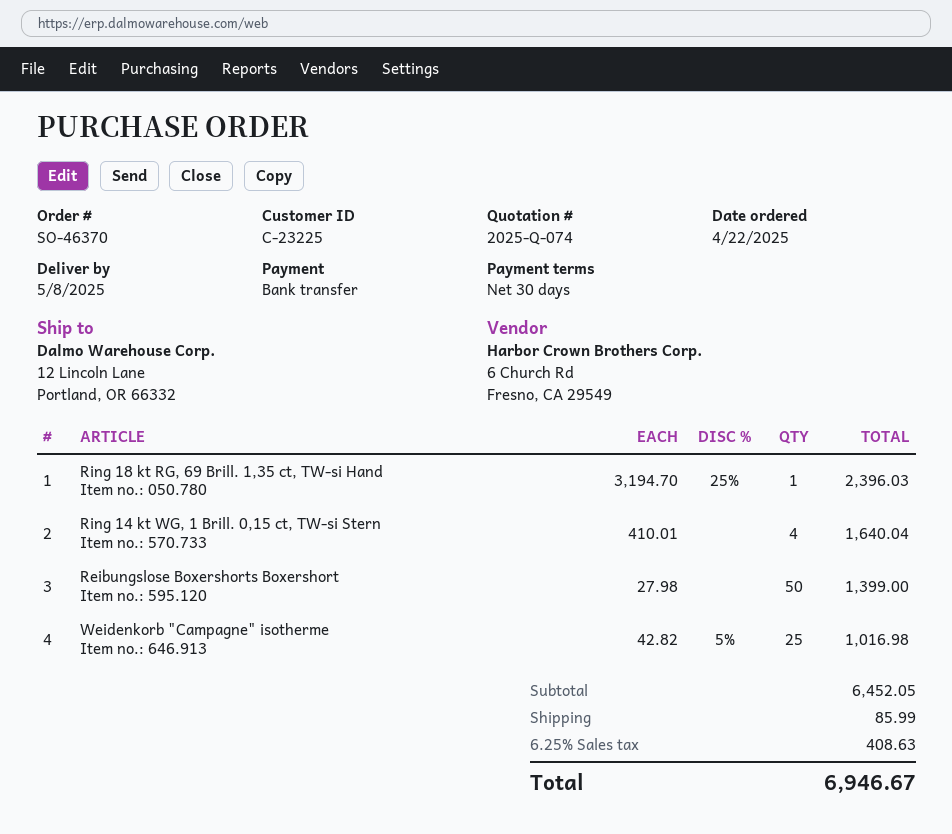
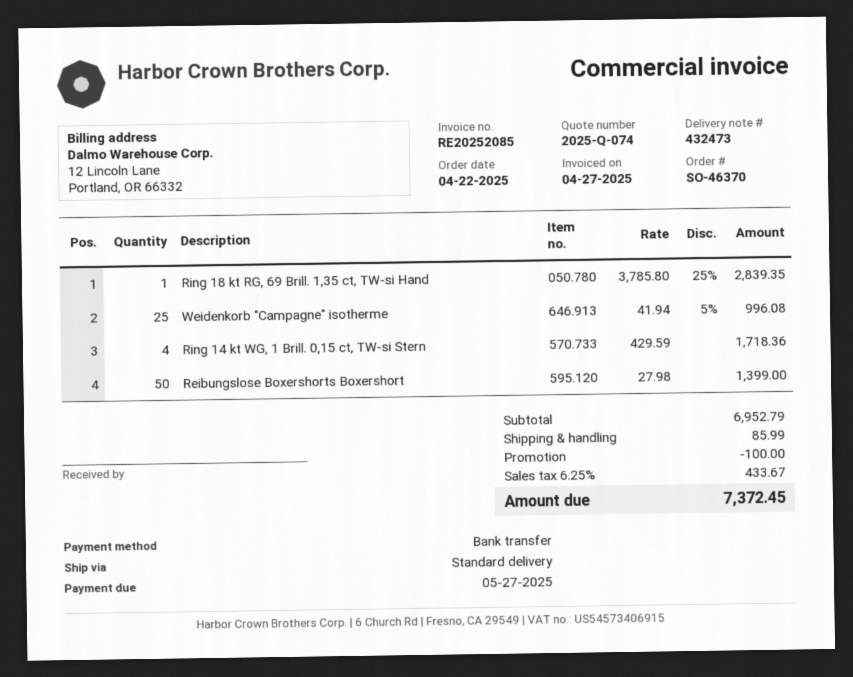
Ring 18 kt RG, 69 Brill. 1,35 ct, TW-si Hand: 1 x 3194.70 - 25% = 2396.03 -> 1 x 3785.80 - 25% = 2839.35
Ring 14 kt WG, 1 Brill. 0,15 ct, TW-si Stern: 4 x 410.01 = 1640.04 -> 4 x 429.59 = 1718.36
Weidenkorb "Campagne" isotherme: 25 x 42.82 - 5% = 1016.98 -> 25 x 41.94 - 5% = 996.08
subtotal: 6452.05 -> 6952.79
discount: none -> 100.00
tax: 6.25% = 408.63 -> 6.25% = 433.67
total: 6946.67 -> 7372.45

